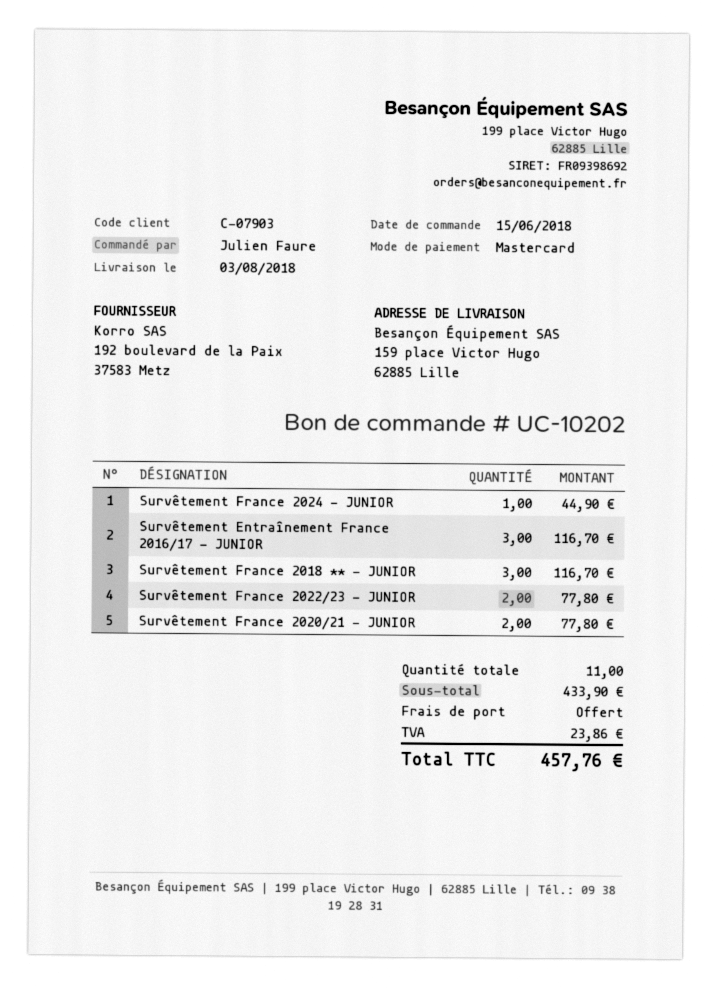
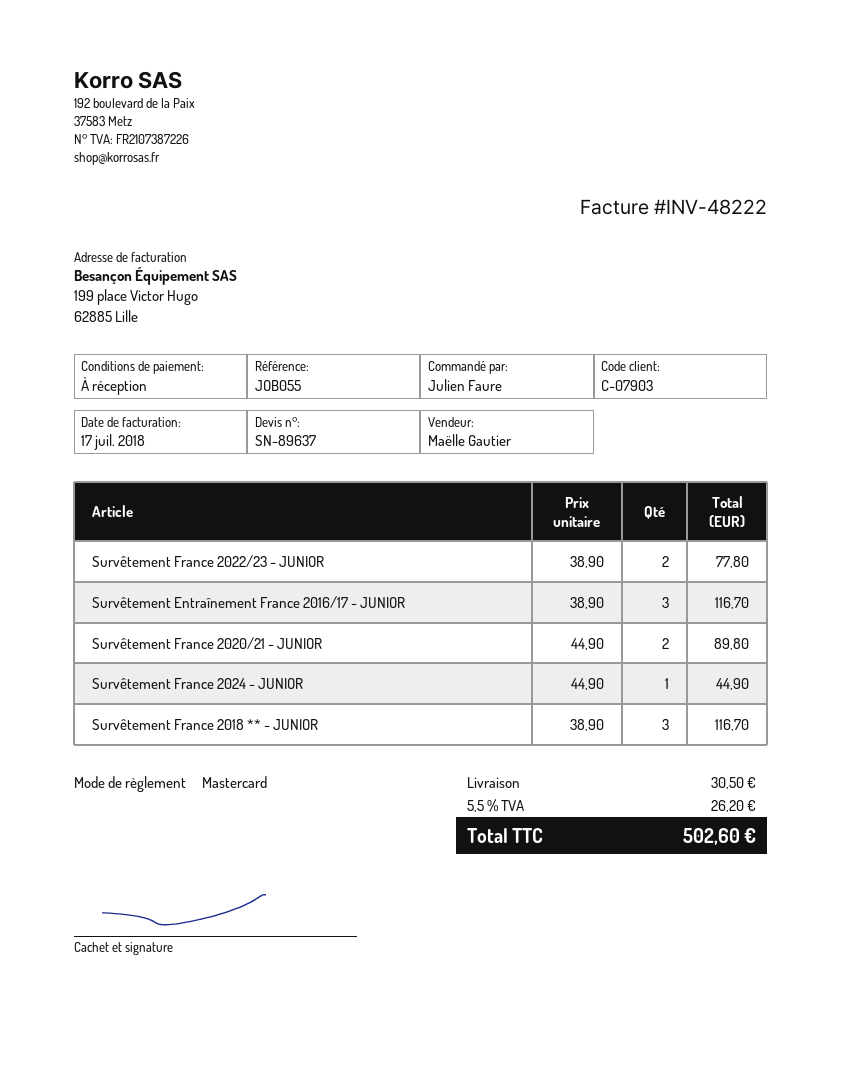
Survêtement France 2020/21 - JUNIOR: 2 for 77.80 -> 2 for 89.80
shipping: 0.00 -> 30.50
tax: 23.86 -> 26.20
total: 457.76 -> 502.60

